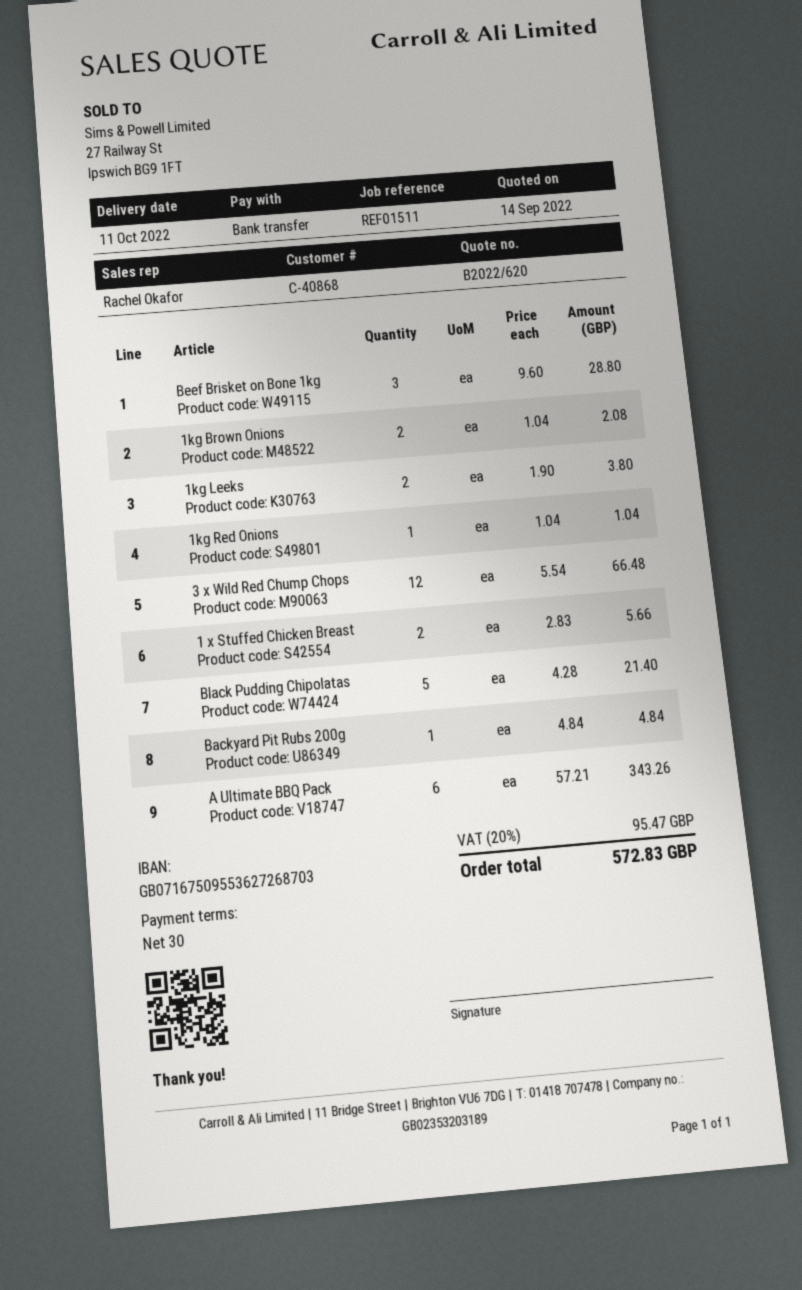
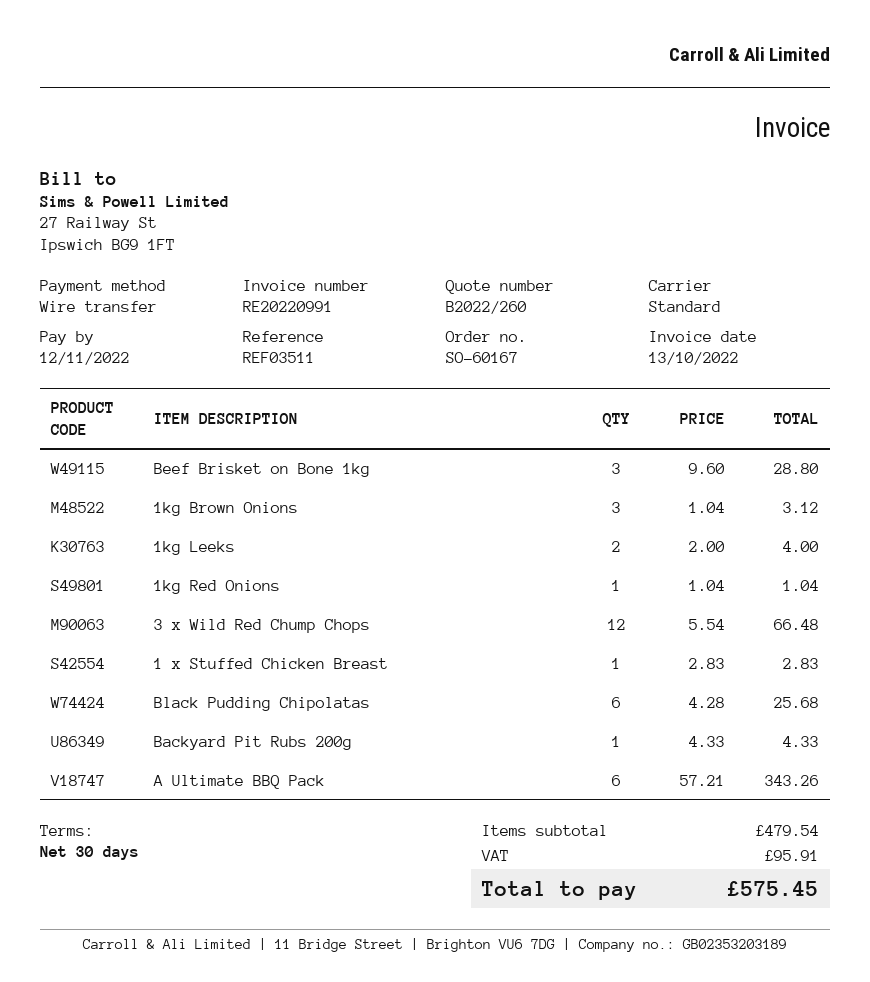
quote number: B2022/620 -> B2022/260
reference: REF01511 -> REF03511
1kg Brown Onions: 2 x 1.04 = 2.08 -> 3 x 1.04 = 3.12
1kg Leeks: 2 x 1.90 = 3.80 -> 2 x 2.00 = 4.00
1 x Stuffed Chicken Breast: 2 x 2.83 = 5.66 -> 1 x 2.83 = 2.83
Black Pudding Chipolatas: 5 x 4.28 = 21.40 -> 6 x 4.28 = 25.68
Backyard Pit Rubs 200g: 1 x 4.84 = 4.84 -> 1 x 4.33 = 4.33
tax: 95.47 -> 95.91
total: 572.83 -> 575.45

